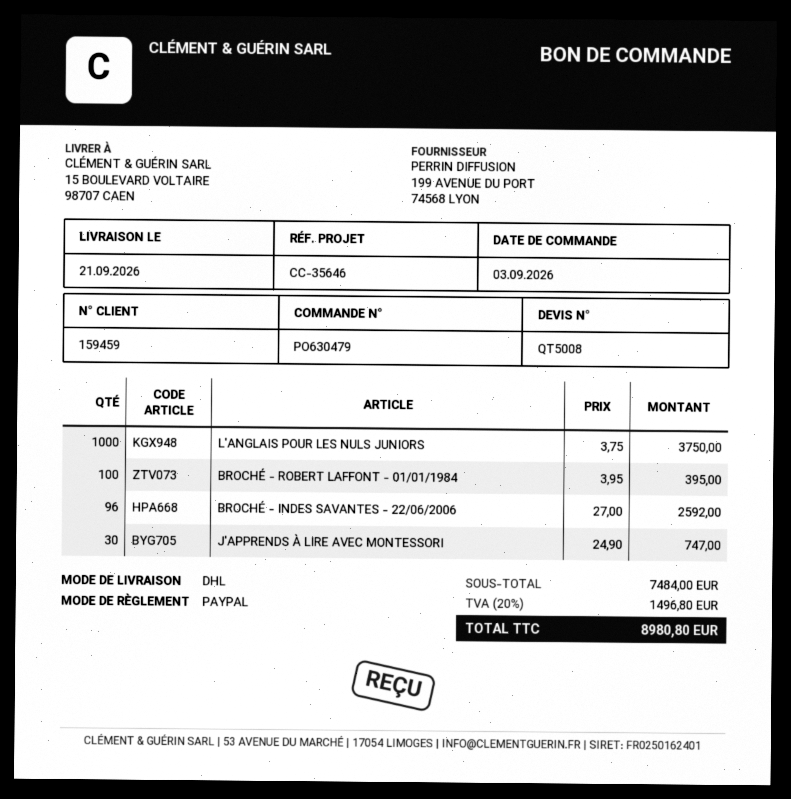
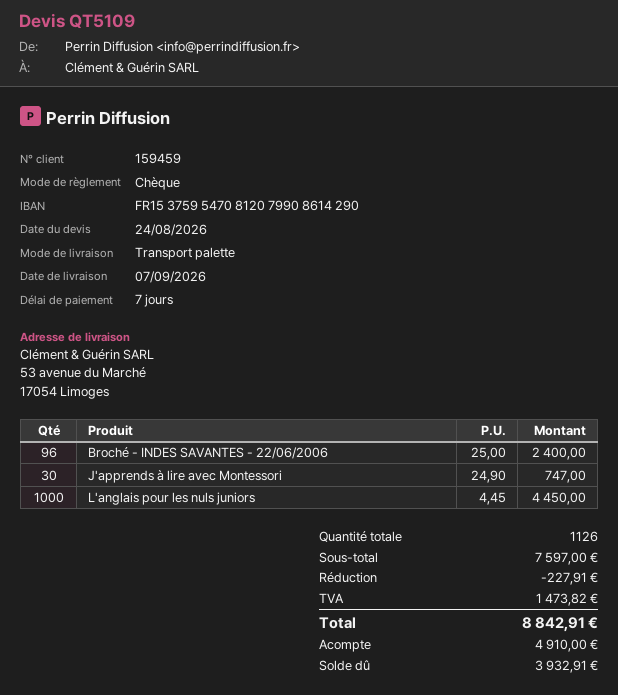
quote number: QT5008 -> QT5109
delivery date: 2026-09-21 -> 2026-09-07
payment method: PayPal -> cheque
shipping method: DHL -> pallet freight
ship to: 15 BOULEVARD VOLTAIRE, 98707 CAEN -> 53 avenue du Marché, 17054 Limoges
L'ANGLAIS POUR LES NULS JUNIORS: 1000 x 3.75 = 3750.00 -> 1000 x 4.45 = 4450.00
BROCHÉ - ROBERT LAFFONT - 01/01/1984: 100 x 3.95 = 395.00 -> none
BROCHÉ - INDES SAVANTES - 22/06/2006: 96 x 27.00 = 2592.00 -> 96 x 25.00 = 2400.00
subtotal: 7484.00 -> 7597.00
discount: none -> 227.91
tax: 1496.80 -> 1473.82
total: 8980.80 -> 8842.91

